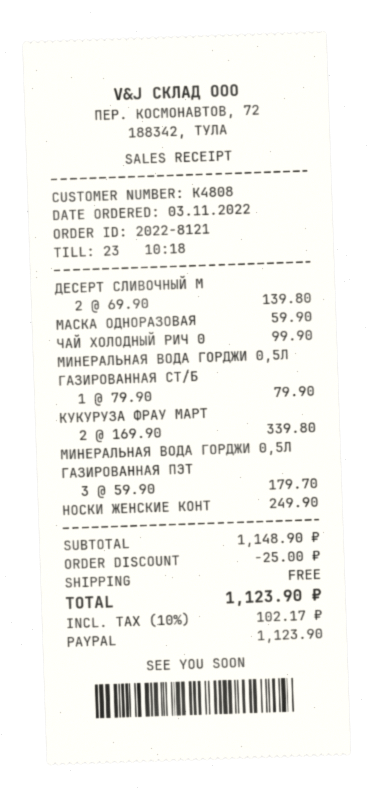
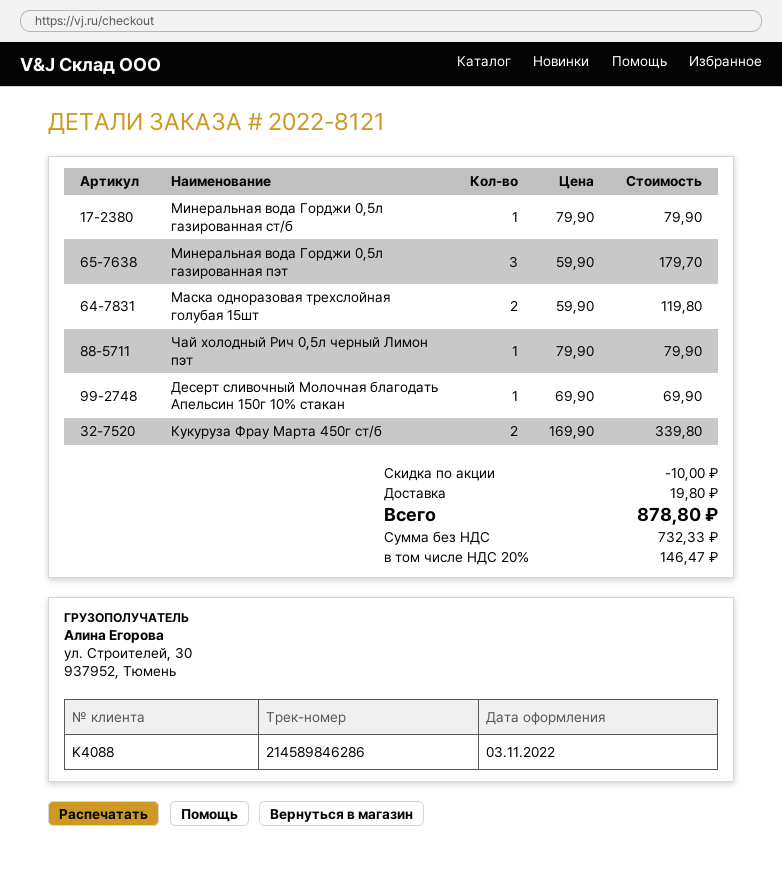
customer number: K4808 -> K4088
ДЕСЕРТ СЛИВОЧНЫЙ М: 2 x 69.90 = 139.80 -> 1 x 69.90 = 69.90
МАСКА ОДНОРАЗОВАЯ: 1 x 59.90 = 59.90 -> 2 x 59.90 = 119.80
ЧАЙ ХОЛОДНЫЙ РИЧ 0: 1 x 99.90 = 99.90 -> 1 x 79.90 = 79.90
НОСКИ ЖЕНСКИЕ КОНТ: 1 x 249.90 = 249.90 -> none
discount: 25.00 -> 10.00
shipping: 0.00 -> 19.80
tax: 10% = 102.17 -> 20% = 146.47
total: 1123.90 -> 878.80

